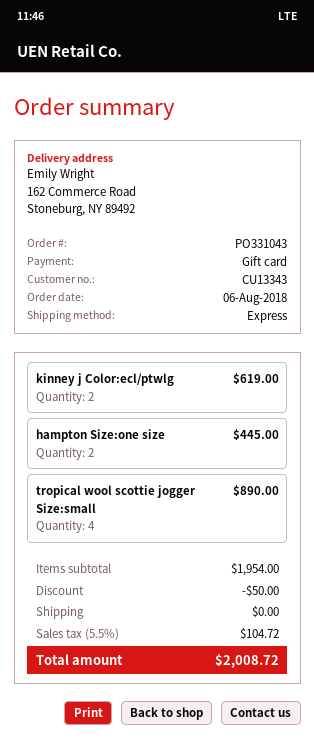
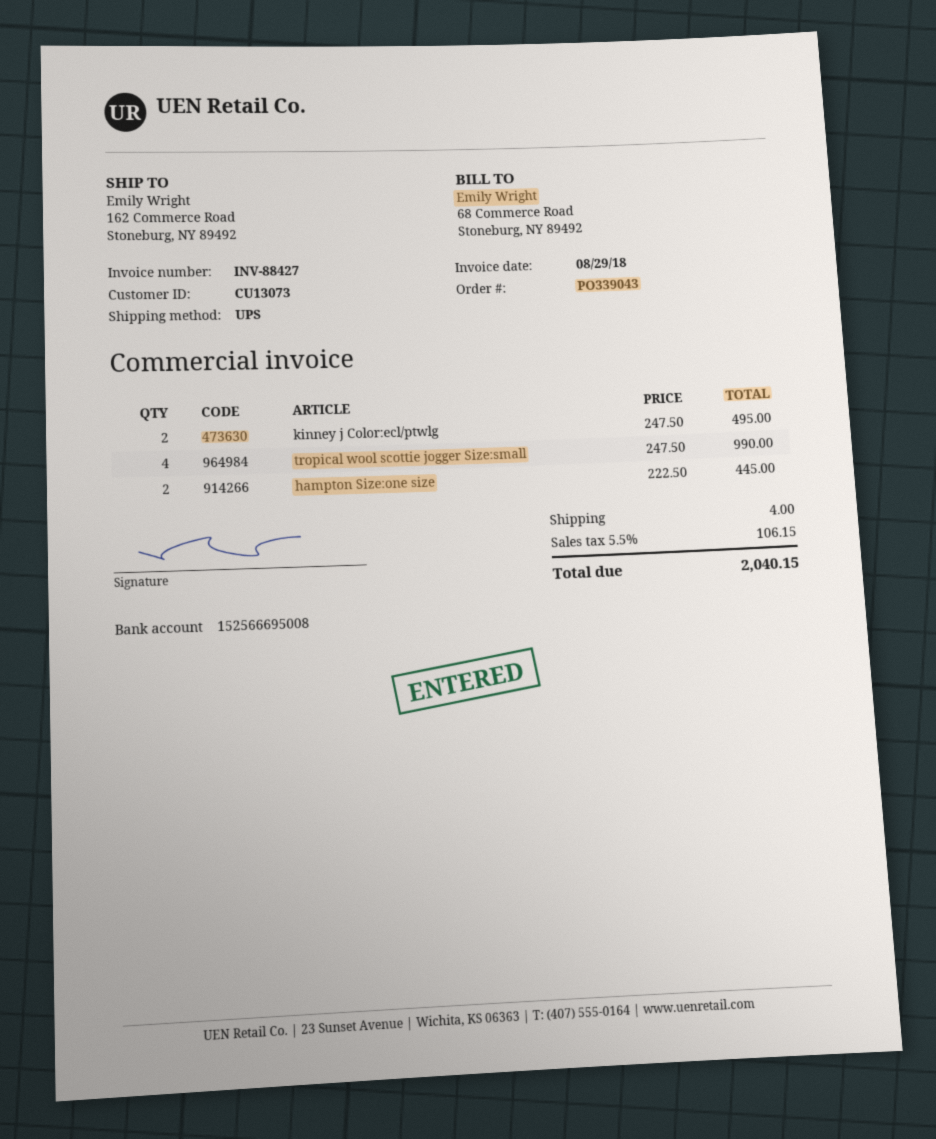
order number: PO331043 -> PO339043
customer number: CU13343 -> CU13073
shipping method: express -> UPS
kinney j Color:ecl/ptwlg: 2 for 619.00 -> 2 for 495.00
tropical wool scottie jogger Size:small: 4 for 890.00 -> 4 for 990.00
discount: 50.00 -> none
shipping: 0.00 -> 4.00
tax: 5.5% = 104.72 -> 5.5% = 106.15
total: 2008.72 -> 2040.15

